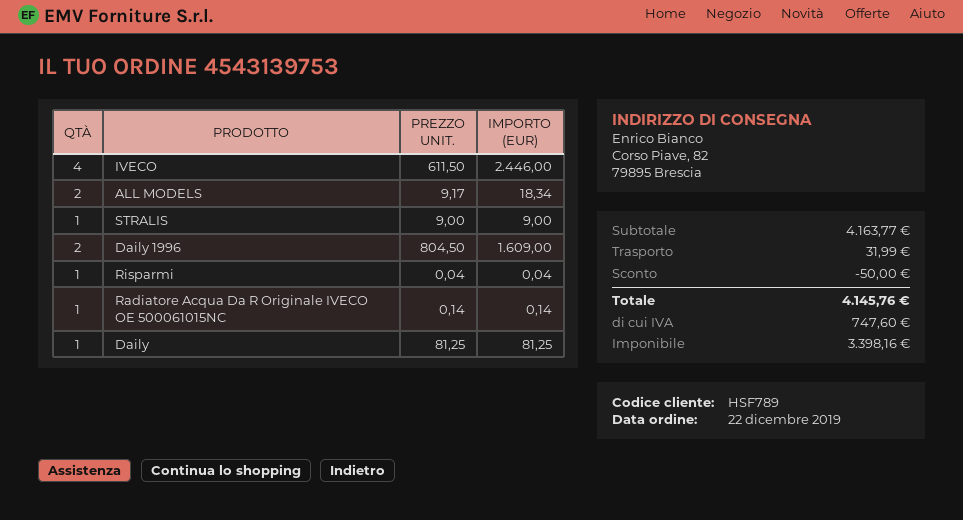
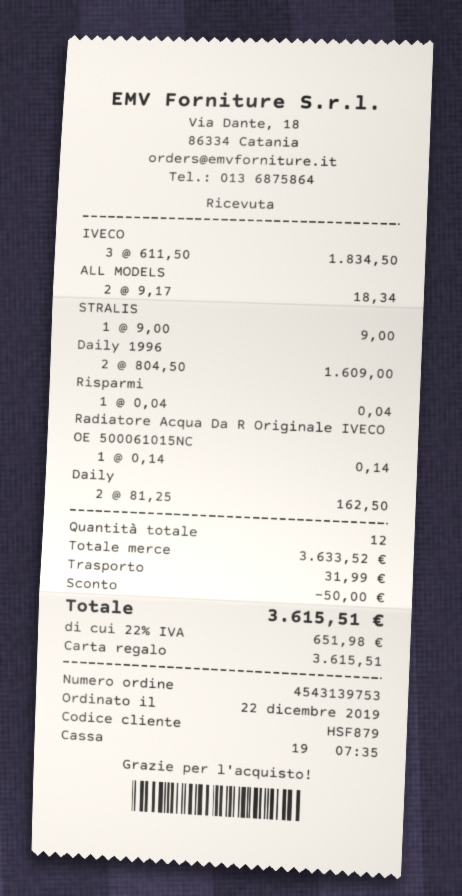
customer number: HSF789 -> HSF879
IVECO: 4 x 611.50 = 2446.00 -> 3 x 611.50 = 1834.50
Daily: 1 x 81.25 = 81.25 -> 2 x 81.25 = 162.50
subtotal: 4163.77 -> 3633.52
tax: 747.60 -> 651.98
total: 4145.76 -> 3615.51

